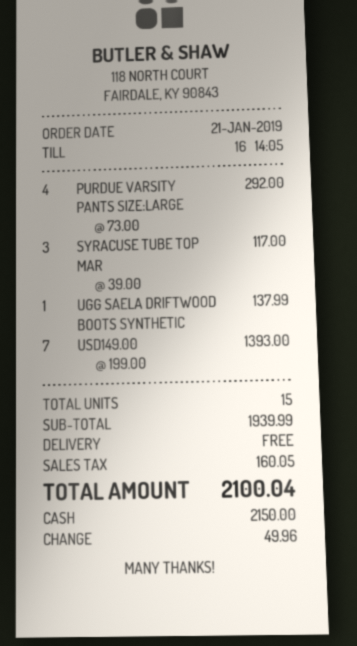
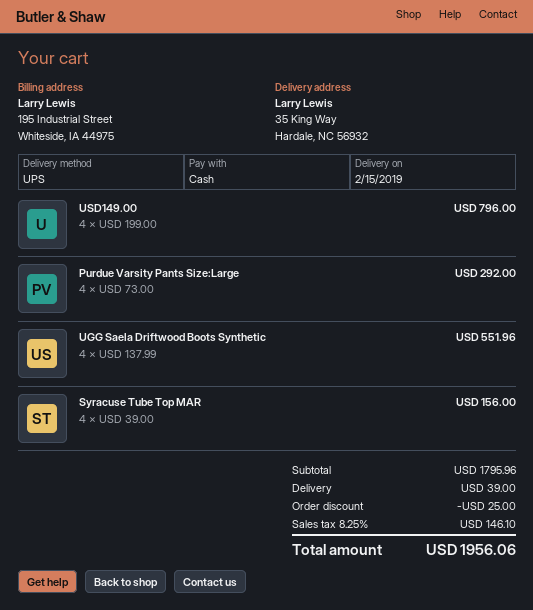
SYRACUSE TUBE TOP MAR: 3 x 39.00 = 117.00 -> 4 x 39.00 = 156.00
UGG SAELA DRIFTWOOD BOOTS SYNTHETIC: 1 x 137.99 = 137.99 -> 4 x 137.99 = 551.96
USD149.00: 7 x 199.00 = 1393.00 -> 4 x 199.00 = 796.00
subtotal: 1939.99 -> 1795.96
discount: none -> 25.00
shipping: 0.00 -> 39.00
tax: 160.05 -> 146.10
total: 2100.04 -> 1956.06

